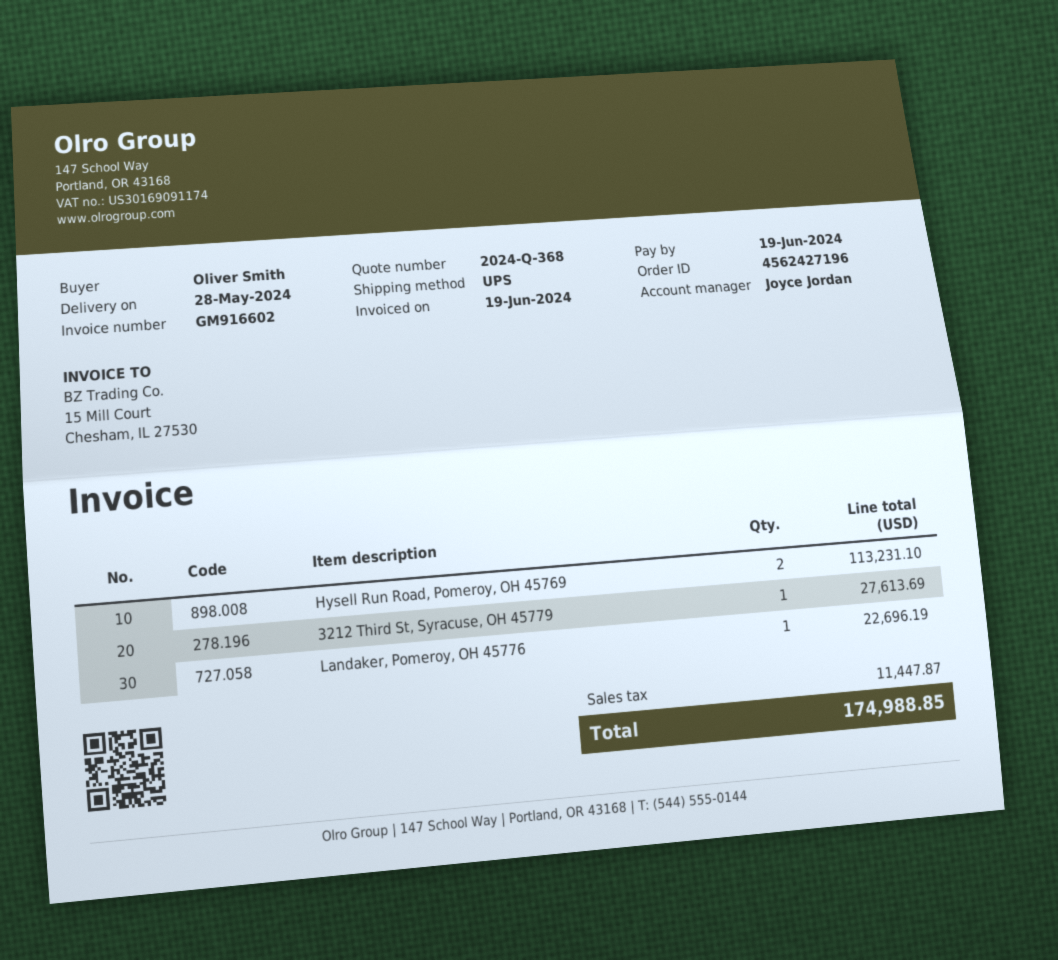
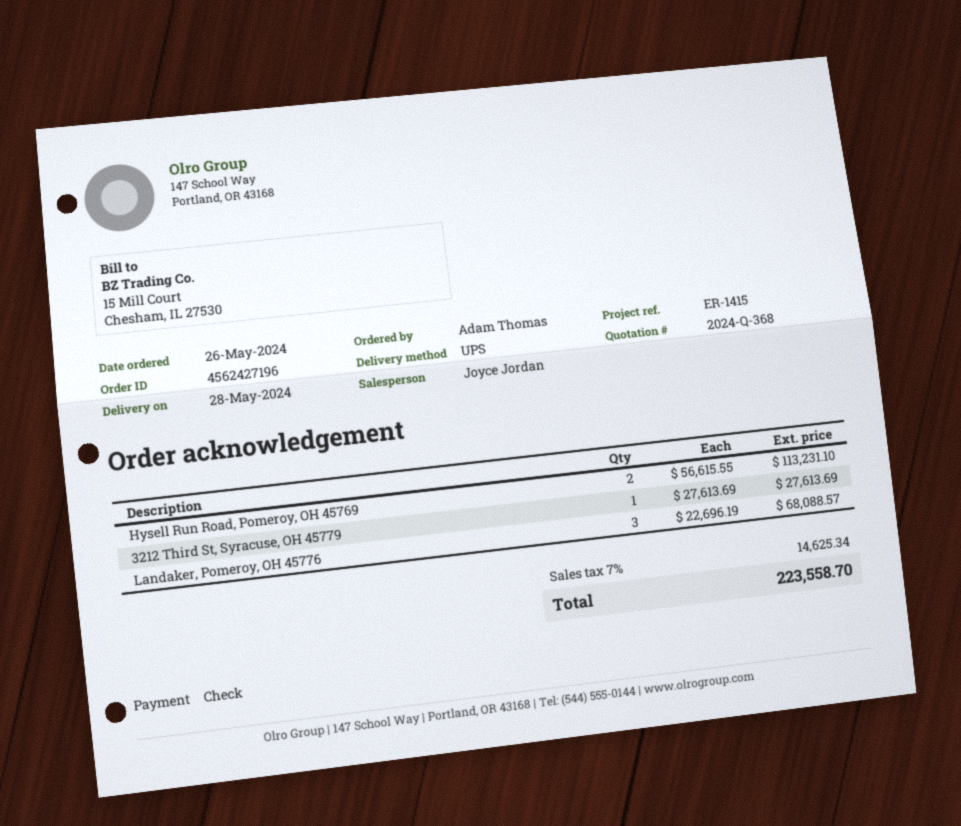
ordered by: Oliver Smith -> Adam Thomas
Landaker, Pomeroy, OH 45776: 1 for 22696.19 -> 3 for 68088.57
tax: 11447.87 -> 14625.34
total: 174988.85 -> 223558.70

